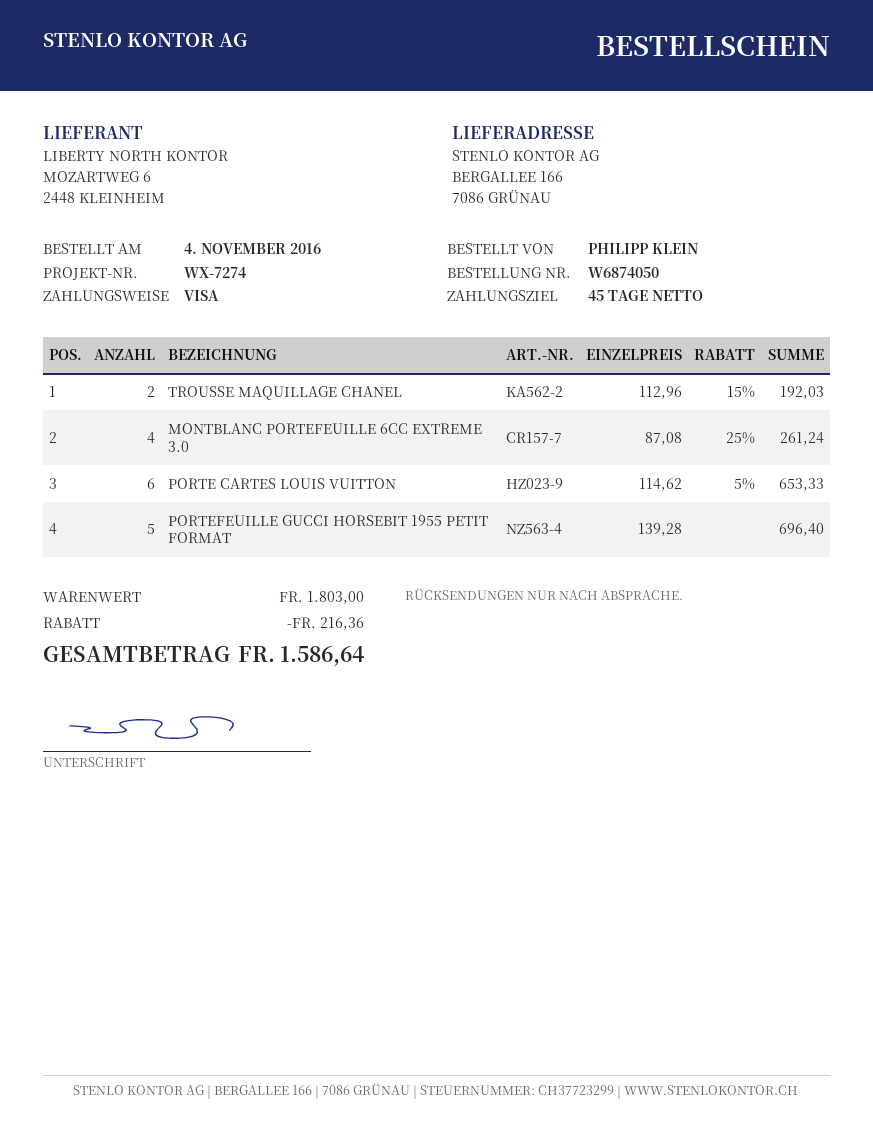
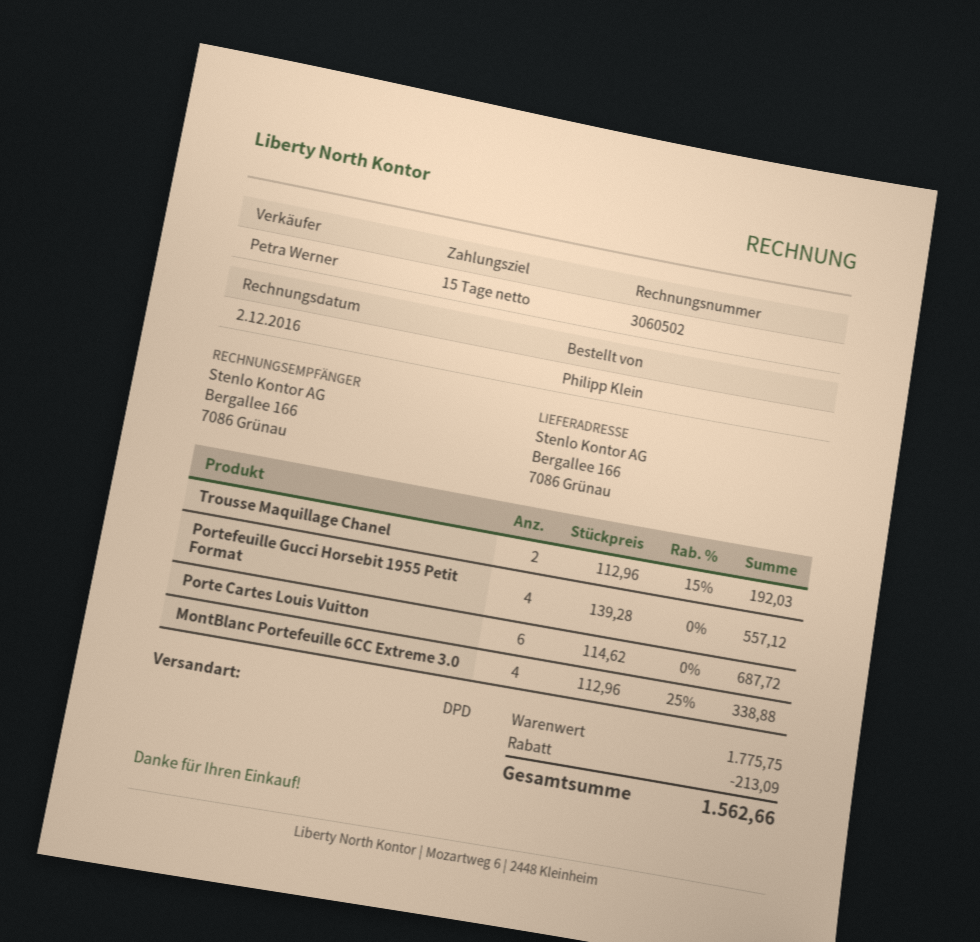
payment terms: 45 days -> 15 days
MONTBLANC PORTEFEUILLE 6CC EXTREME 3.0: 4 x 87.08 - 25% = 261.24 -> 4 x 112.96 - 25% = 338.88
PORTE CARTES LOUIS VUITTON: 6 x 114.62 - 5% = 653.33 -> 6 x 114.62 = 687.72
PORTEFEUILLE GUCCI HORSEBIT 1955 PETIT FORMAT: 5 x 139.28 = 696.40 -> 4 x 139.28 = 557.12
subtotal: 1803.00 -> 1775.75
discount: 216.36 -> 213.09
total: 1586.64 -> 1562.66

